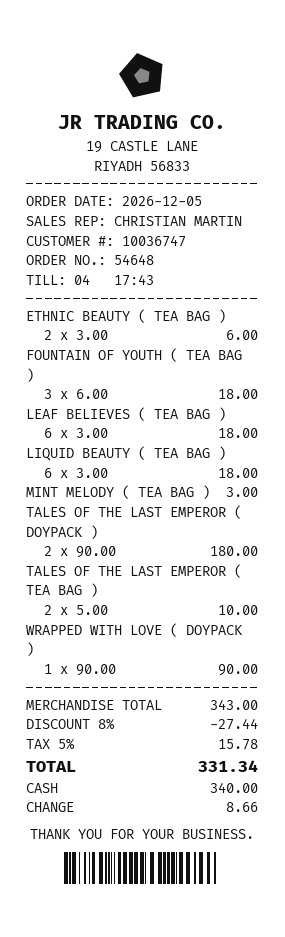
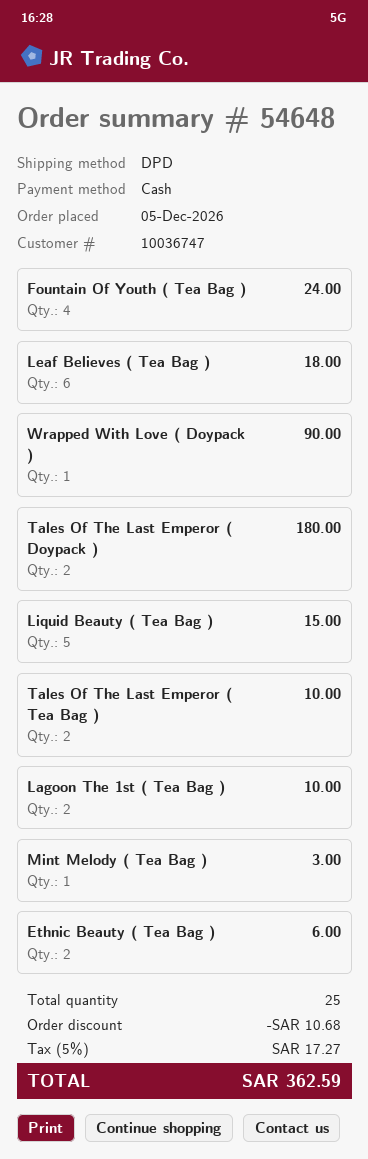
FOUNTAIN OF YOUTH ( TEA BAG ): 3 for 18.00 -> 4 for 24.00
LIQUID BEAUTY ( TEA BAG ): 6 for 18.00 -> 5 for 15.00
Lagoon The 1st ( Tea Bag ): none -> 2 for 10.00
discount: 27.44 -> 10.68
tax: 5% = 15.78 -> 5% = 17.27
total: 331.34 -> 362.59

